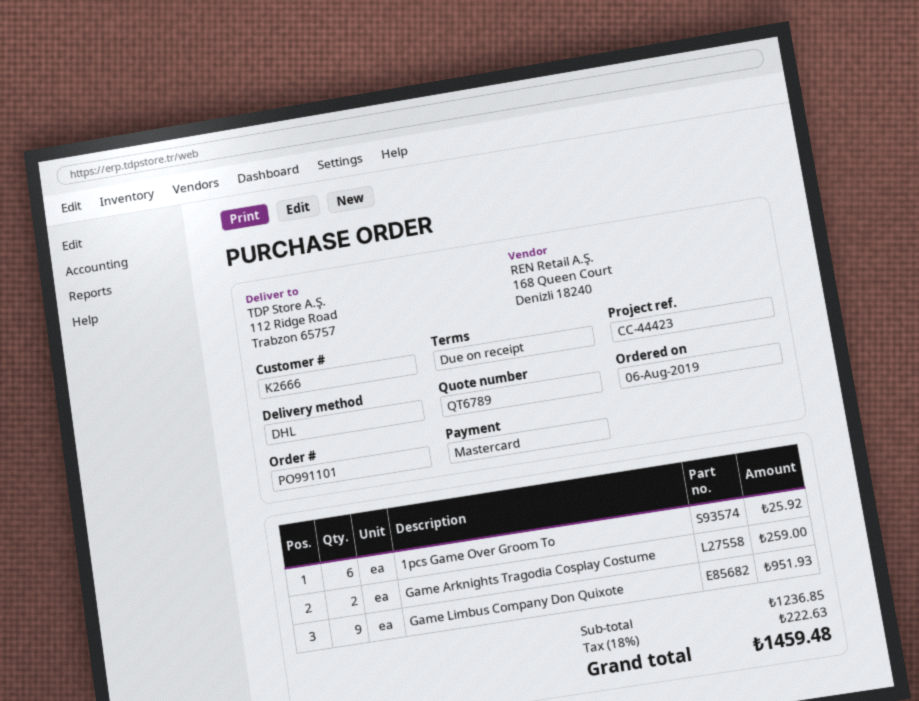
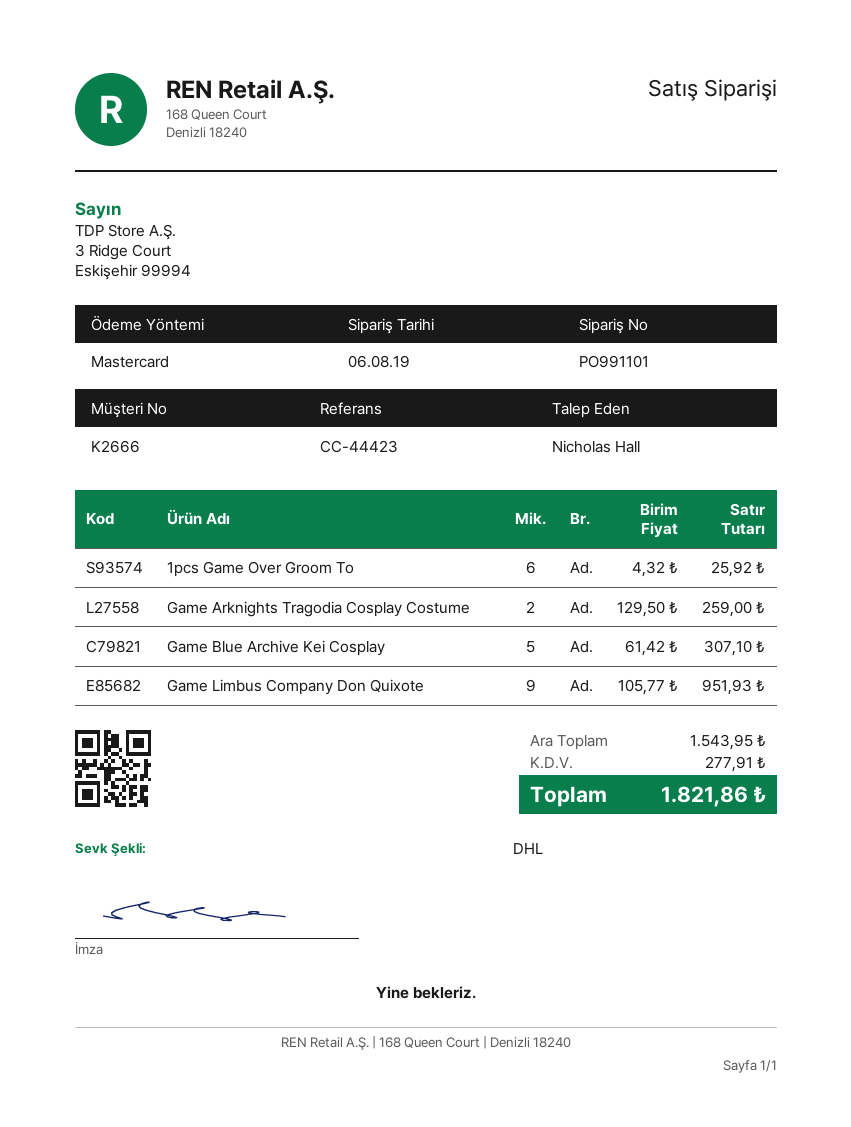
Game Blue Archive Kei Cosplay: none -> 5 for 307.10
subtotal: 1236.85 -> 1543.95
tax: 222.63 -> 277.91
total: 1459.48 -> 1821.86

